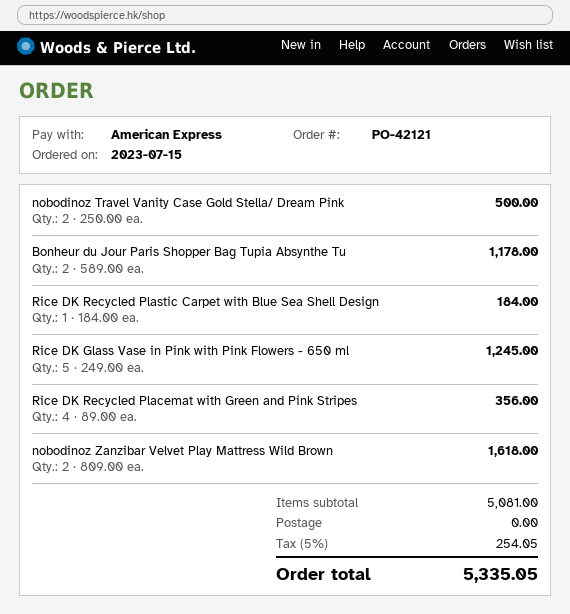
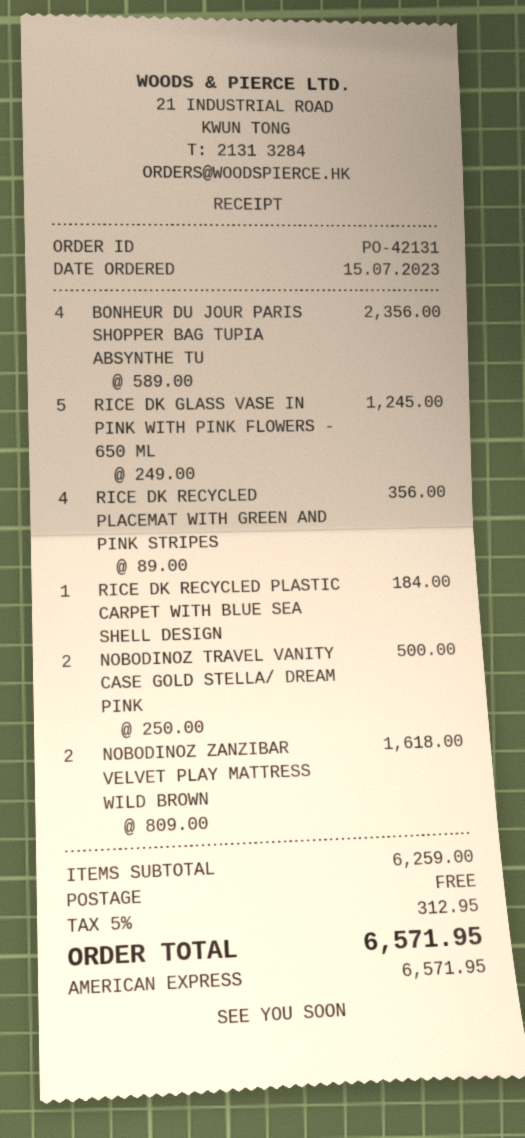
order number: PO-42121 -> PO-42131
Bonheur du Jour Paris Shopper Bag Tupia Absynthe Tu: 2 x 589.00 = 1178.00 -> 4 x 589.00 = 2356.00
subtotal: 5081.00 -> 6259.00
tax: 5% = 254.05 -> 5% = 312.95
total: 5335.05 -> 6571.95

